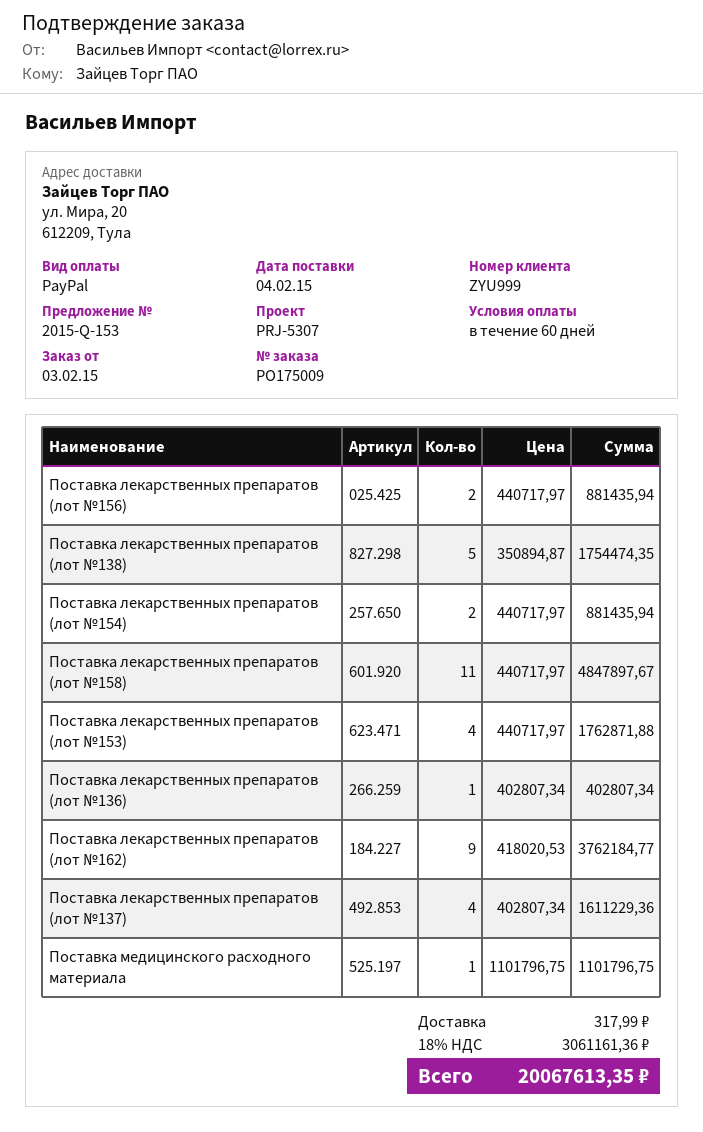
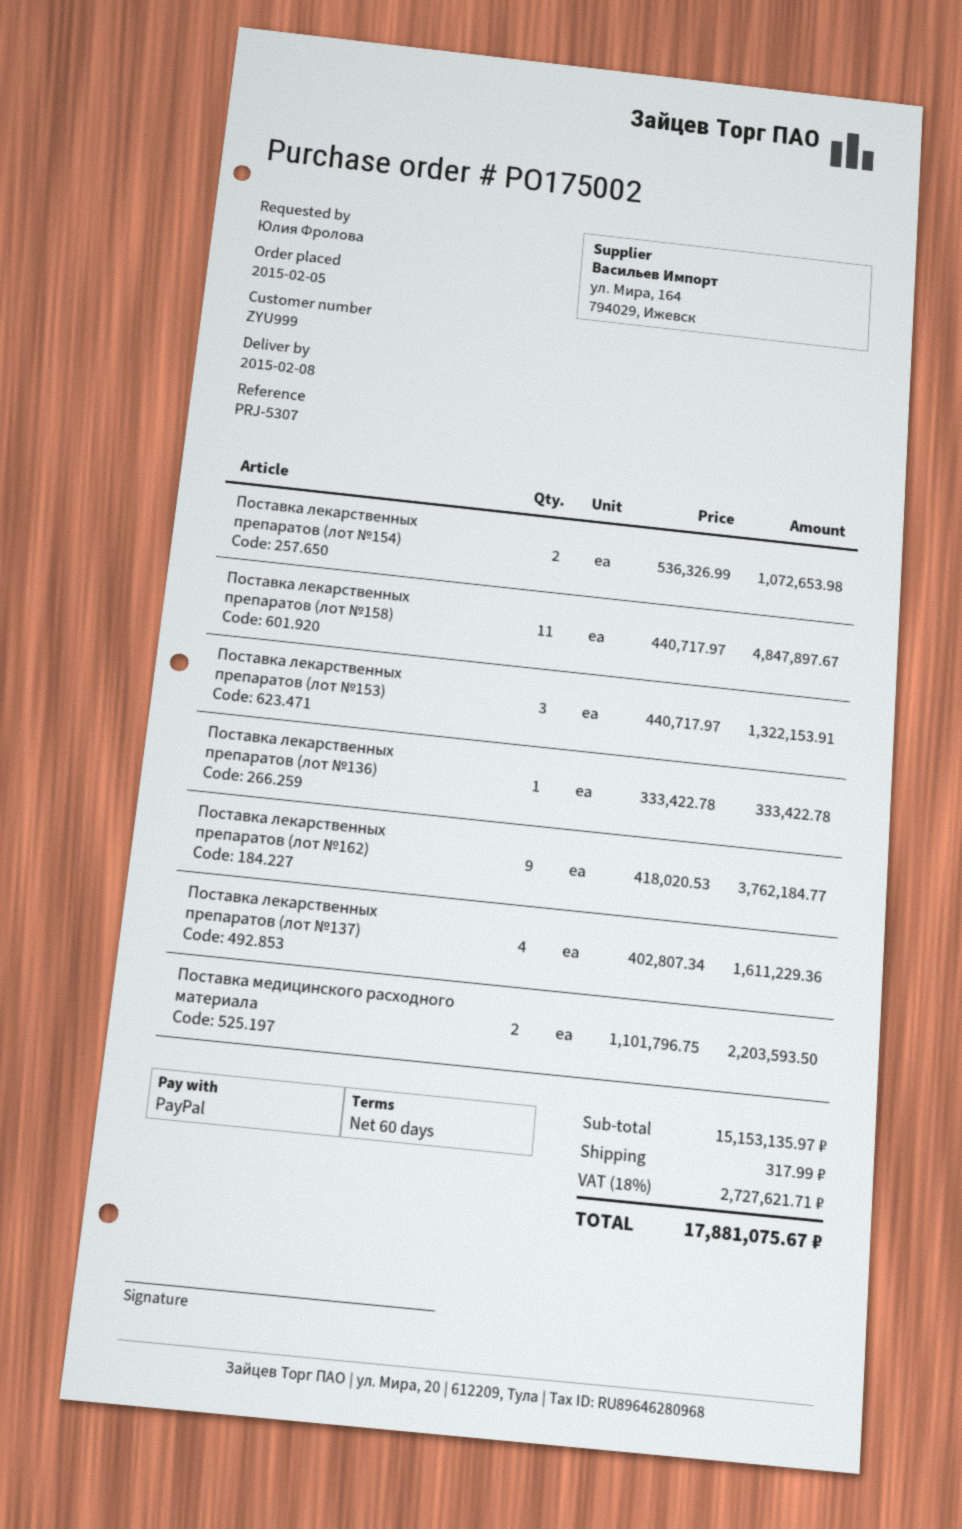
order number: PO175009 -> PO175002
order date: 2015-02-03 -> 2015-02-05
delivery date: 2015-02-04 -> 2015-02-08
Поставка лекарственных препаратов (лот №156): 2 x 440717.97 = 881435.94 -> none
Поставка лекарственных препаратов (лот №138): 5 x 350894.87 = 1754474.35 -> none
Поставка лекарственных препаратов (лот №154): 2 x 440717.97 = 881435.94 -> 2 x 536326.99 = 1072653.98
Поставка лекарственных препаратов (лот №153): 4 x 440717.97 = 1762871.88 -> 3 x 440717.97 = 1322153.91
Поставка лекарственных препаратов (лот №136): 1 x 402807.34 = 402807.34 -> 1 x 333422.78 = 333422.78
Поставка медицинского расходного материала: 1 x 1101796.75 = 1101796.75 -> 2 x 1101796.75 = 2203593.50
tax: 18% = 3061161.36 -> 18% = 2727621.71
total: 20067613.35 -> 17881075.67

